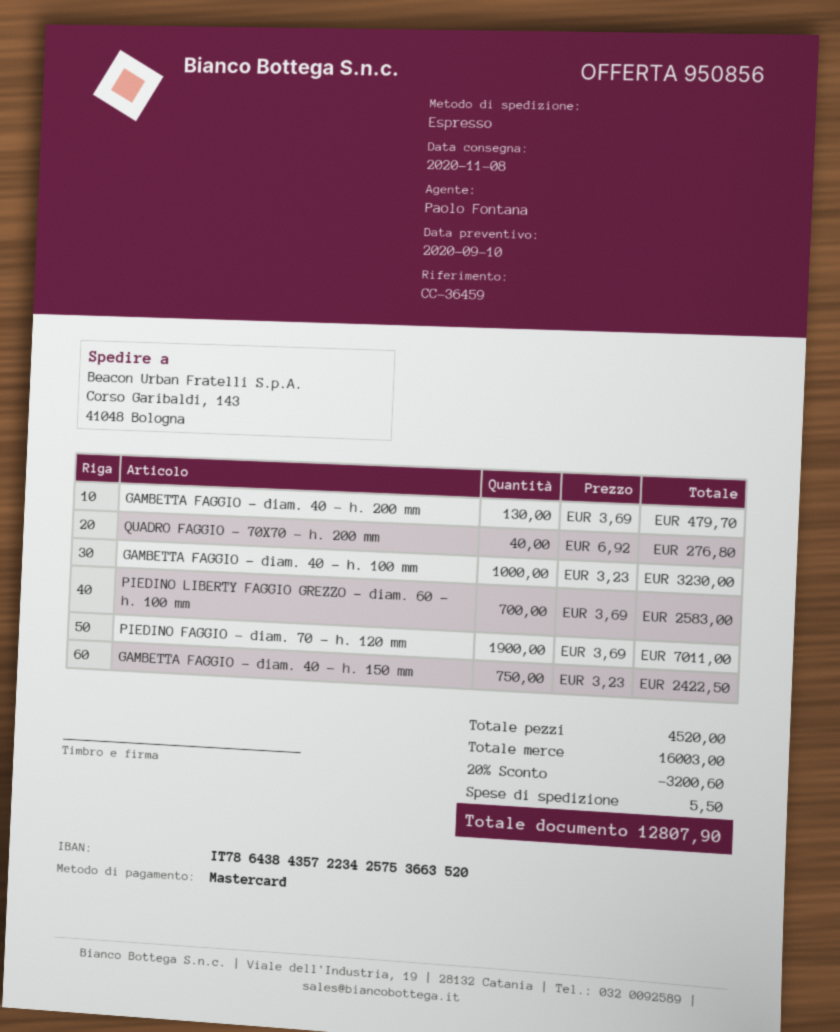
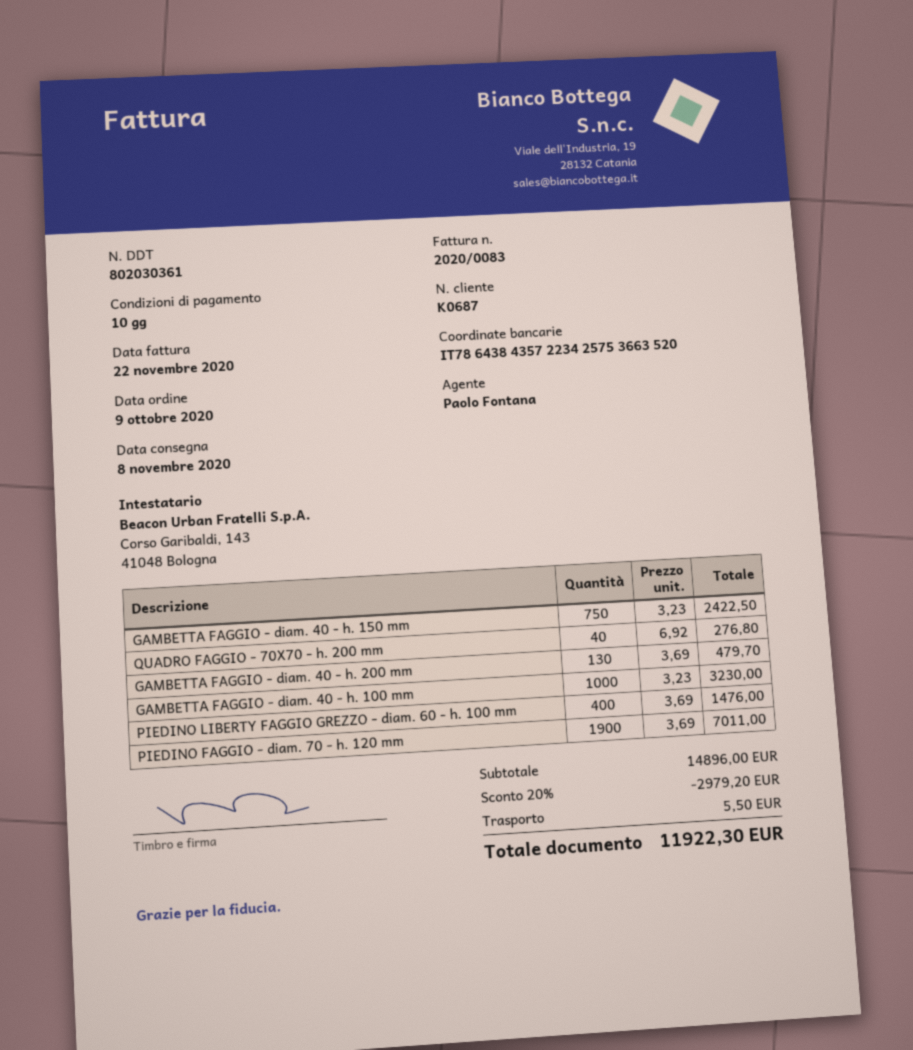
PIEDINO LIBERTY FAGGIO GREZZO - diam. 60 - h. 100 mm: 700 x 3.69 = 2583.00 -> 400 x 3.69 = 1476.00
subtotal: 16003.00 -> 14896.00
discount: 20% = 3200.60 -> 20% = 2979.20
total: 12807.90 -> 11922.30

